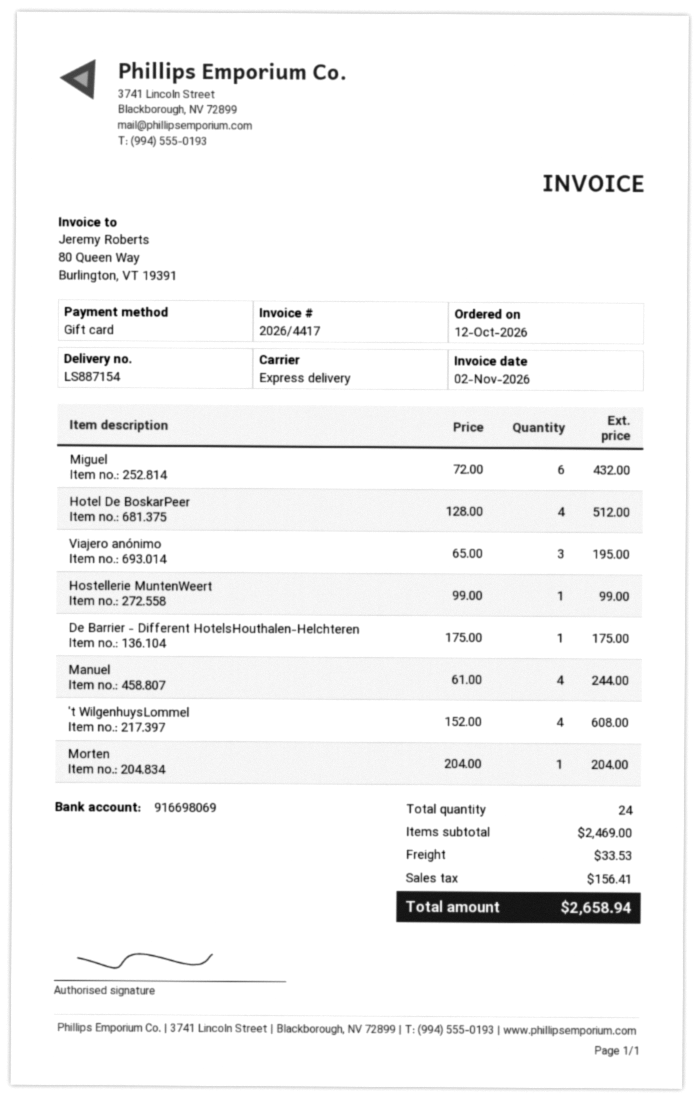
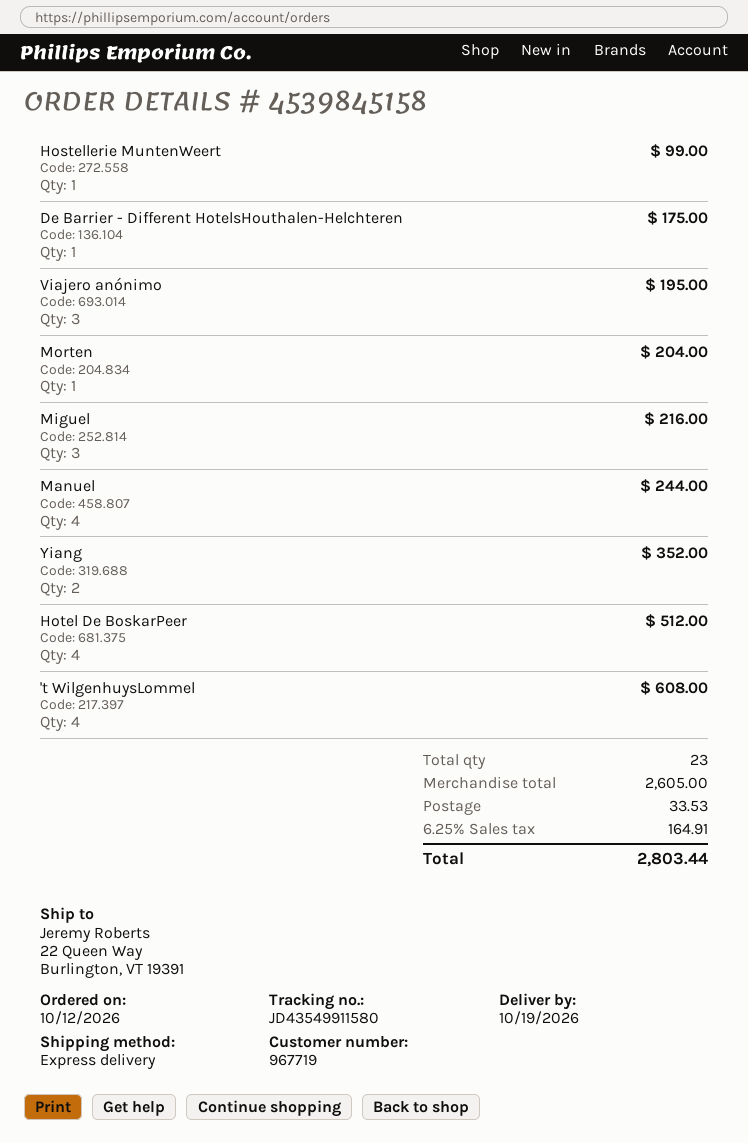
Miguel: 6 for 432.00 -> 3 for 216.00
Yiang: none -> 2 for 352.00
total quantity: 24 -> 23
subtotal: 2469.00 -> 2605.00
tax: 156.41 -> 164.91
total: 2658.94 -> 2803.44

